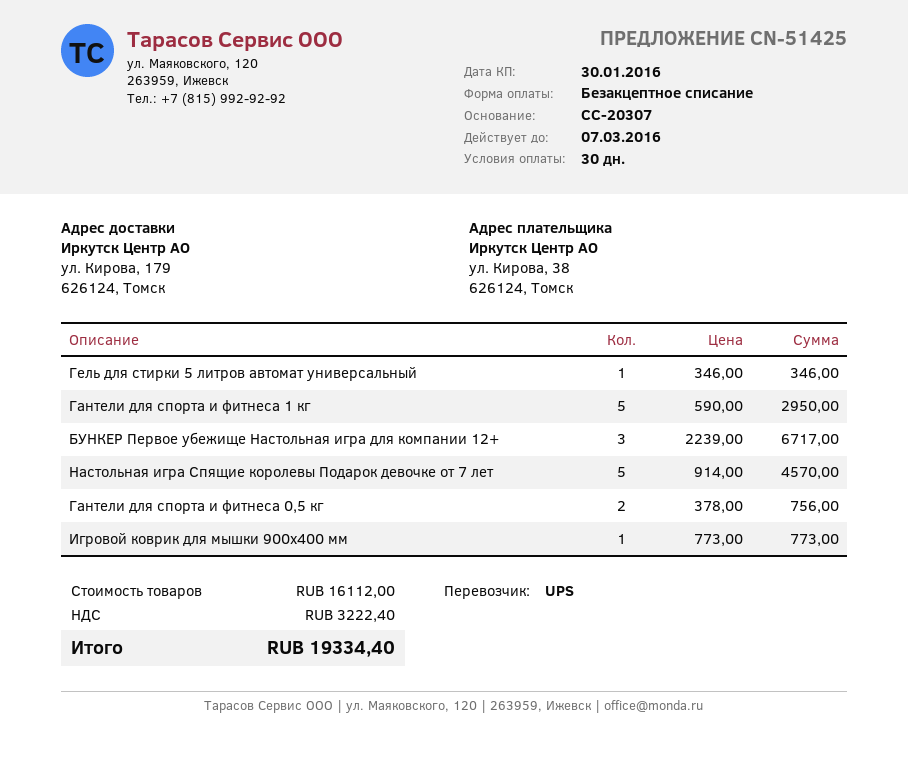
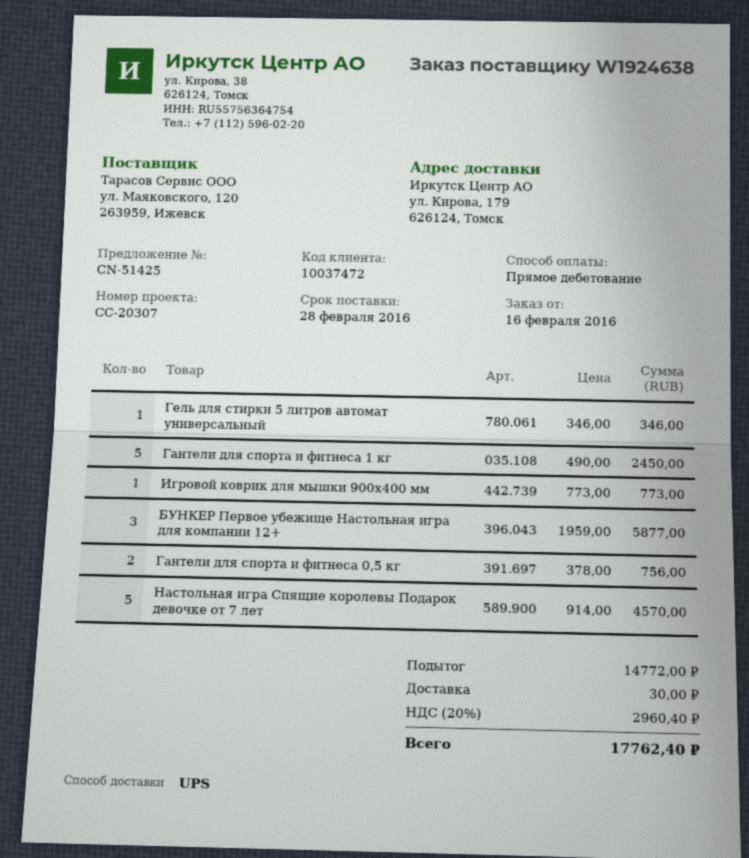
Гантели для спорта и фитнеса 1 кг: 5 x 590.00 = 2950.00 -> 5 x 490.00 = 2450.00
БУНКЕР Первое убежище Настольная игра для компании 12+: 3 x 2239.00 = 6717.00 -> 3 x 1959.00 = 5877.00
subtotal: 16112.00 -> 14772.00
shipping: none -> 30.00
tax: 3222.40 -> 2960.40
total: 19334.40 -> 17762.40

